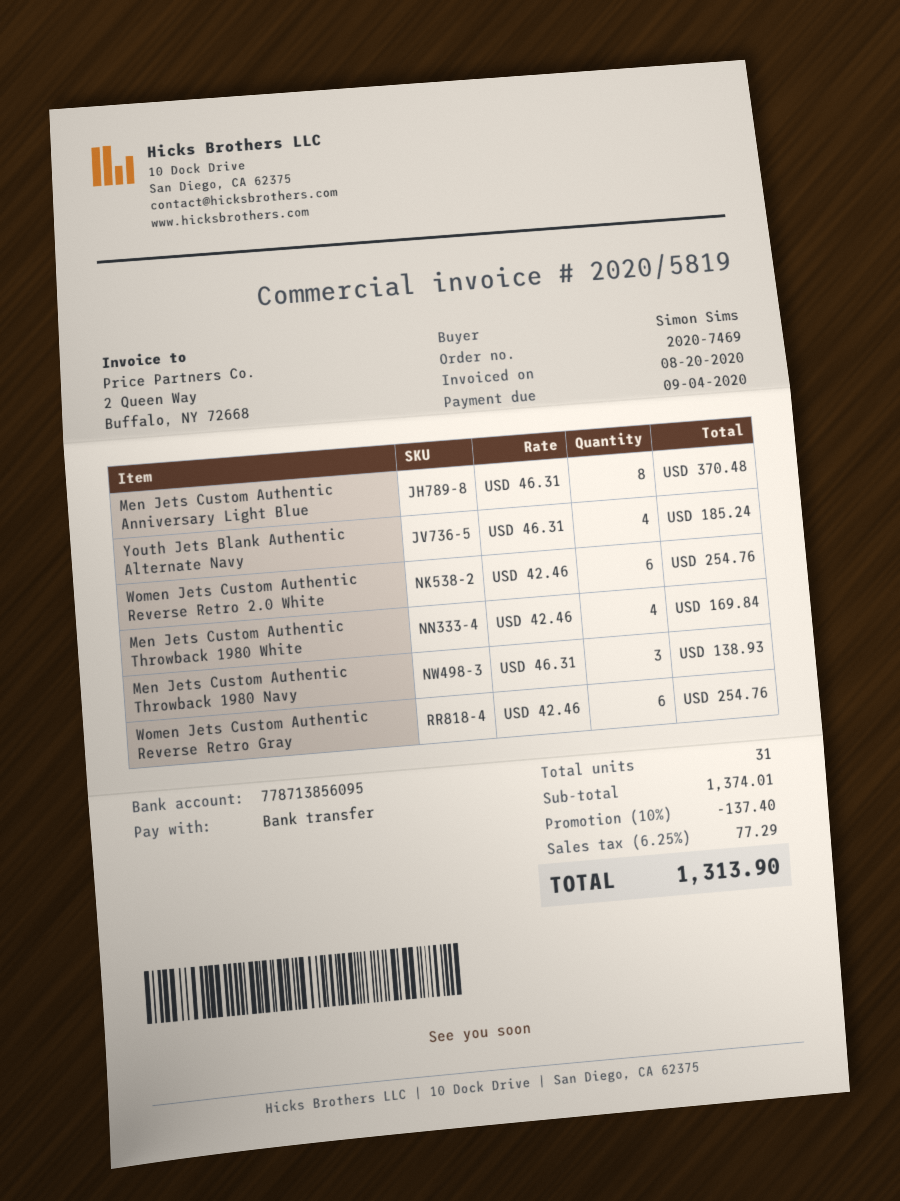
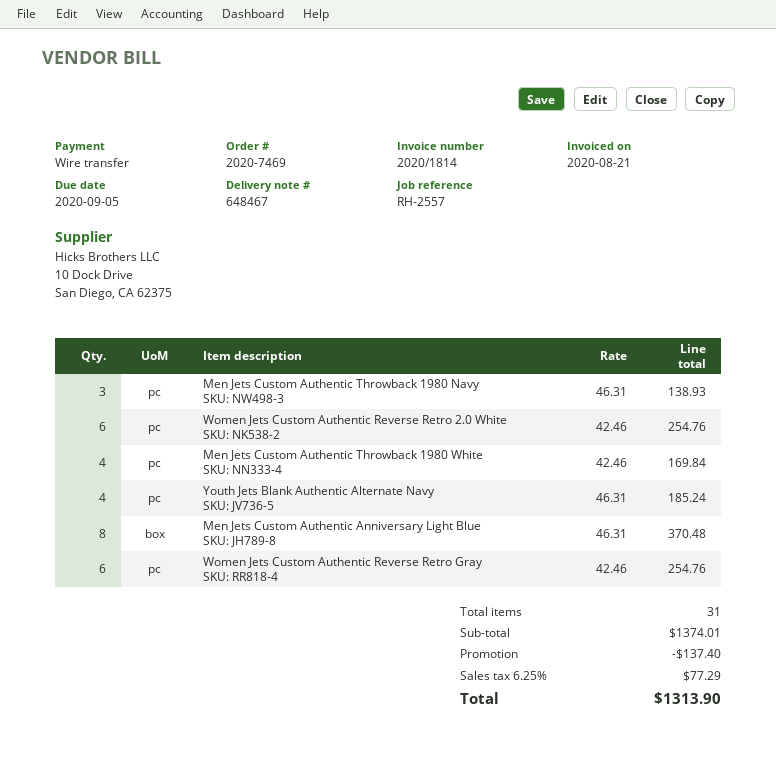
invoice number: 2020/5819 -> 2020/1814
invoice date: 2020-08-20 -> 2020-08-21
due date: 2020-09-04 -> 2020-09-05

